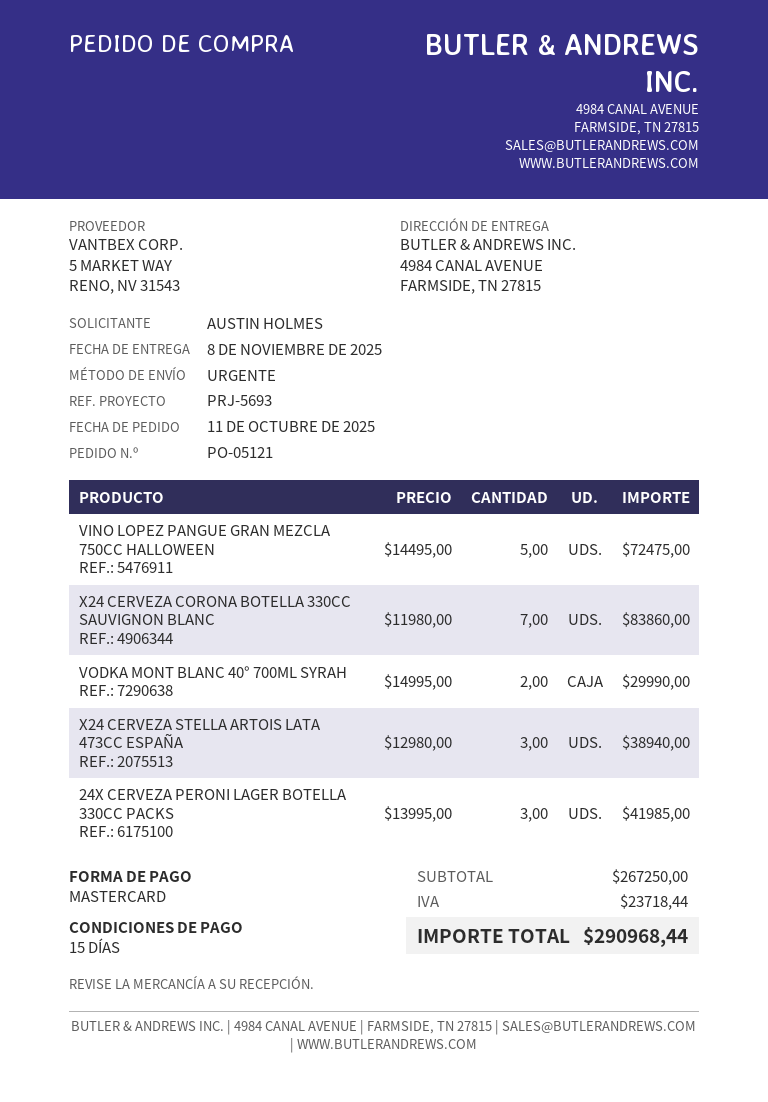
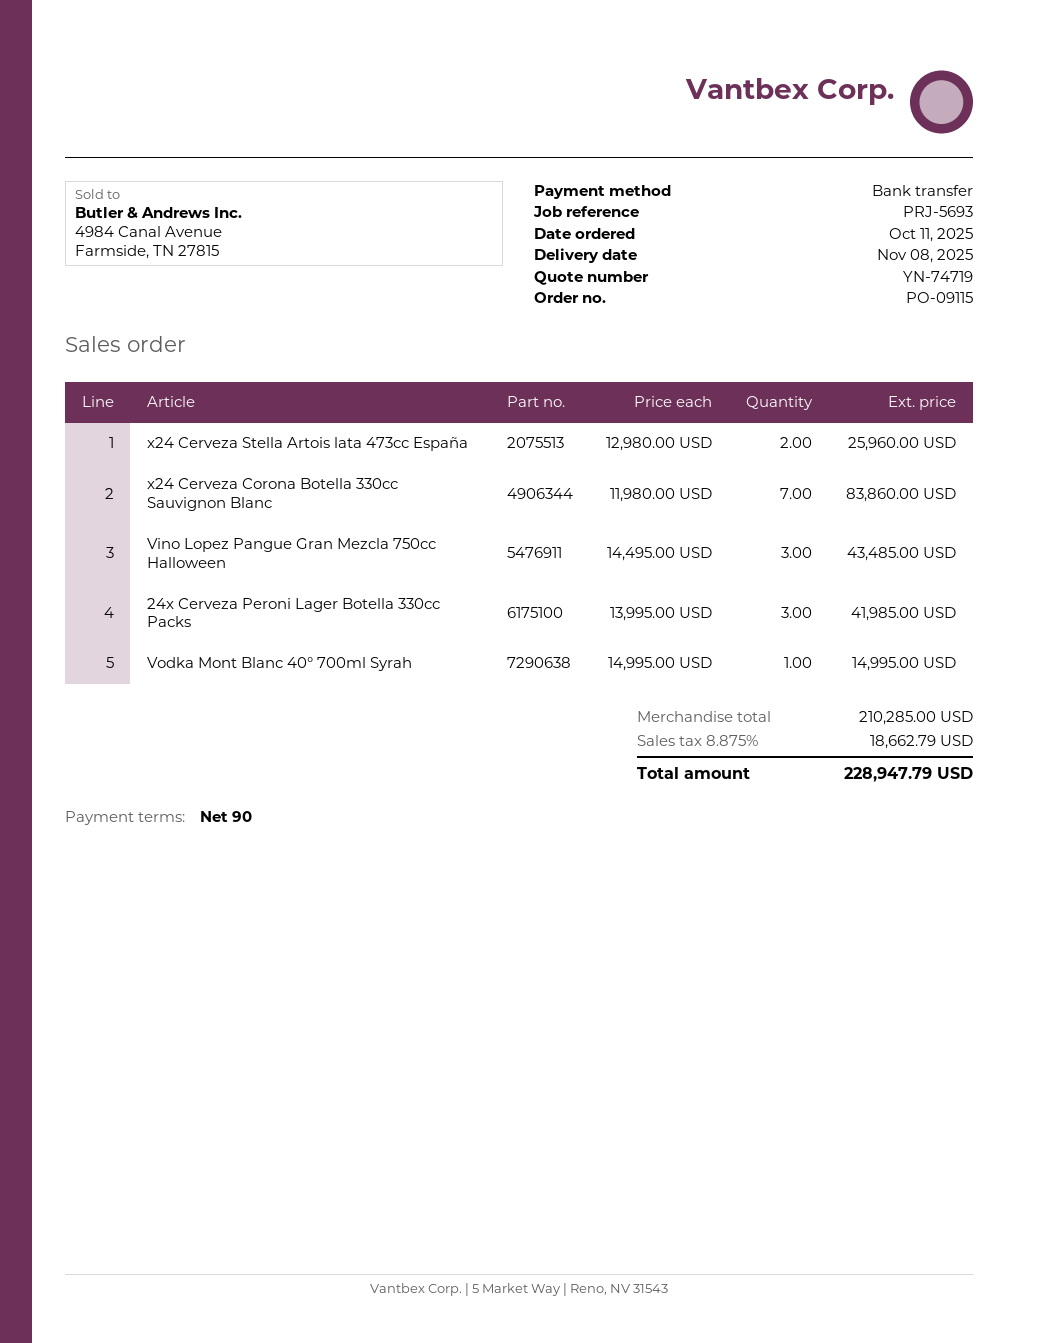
order number: PO-05121 -> PO-09115
payment terms: 15 days -> 90 days
payment method: Mastercard -> bank transfer
VINO LOPEZ PANGUE GRAN MEZCLA 750CC HALLOWEEN: 5 x 14495.00 = 72475.00 -> 3 x 14495.00 = 43485.00
VODKA MONT BLANC 40° 700ML SYRAH: 2 x 14995.00 = 29990.00 -> 1 x 14995.00 = 14995.00
X24 CERVEZA STELLA ARTOIS LATA 473CC ESPAÑA: 3 x 12980.00 = 38940.00 -> 2 x 12980.00 = 25960.00
subtotal: 267250.00 -> 210285.00
tax: 23718.44 -> 18662.79
total: 290968.44 -> 228947.79

